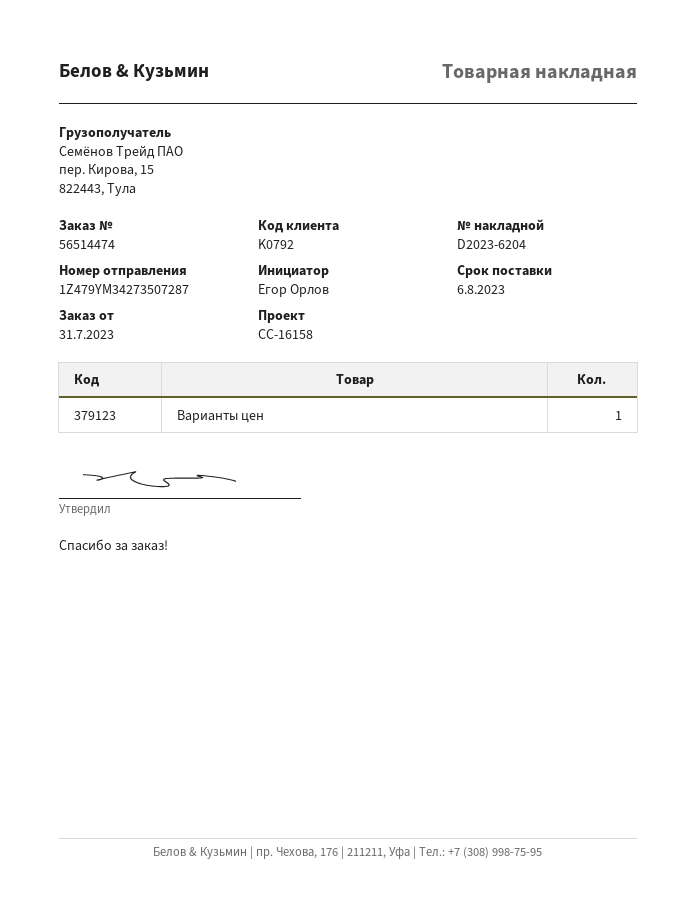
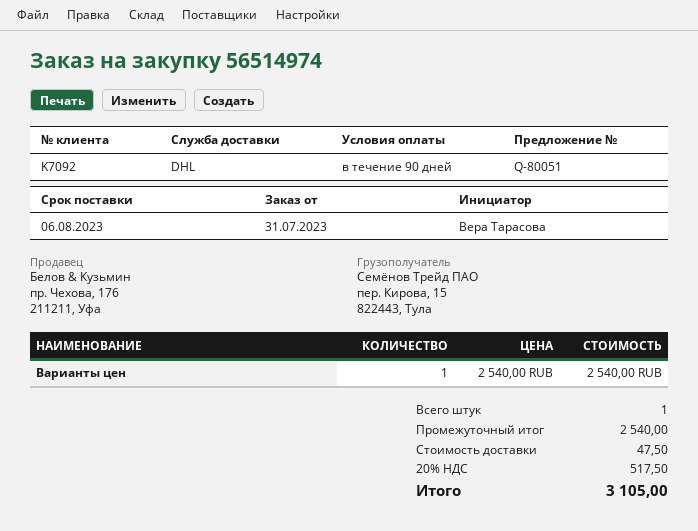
order number: 56514474 -> 56514974
customer number: K0792 -> K7092
ordered by: Егор Орлов -> Вера Тарасова

